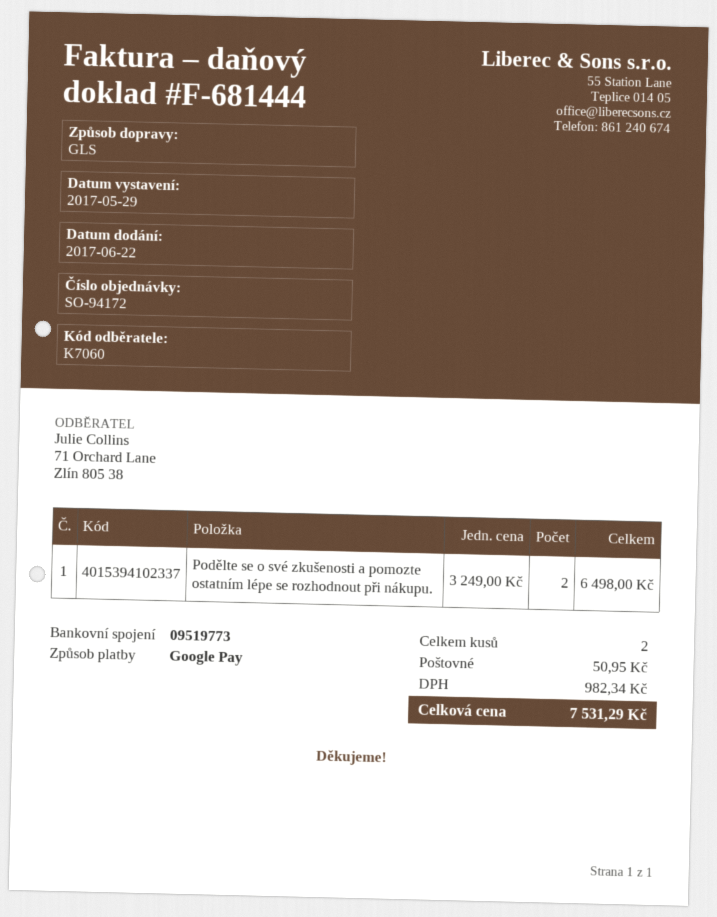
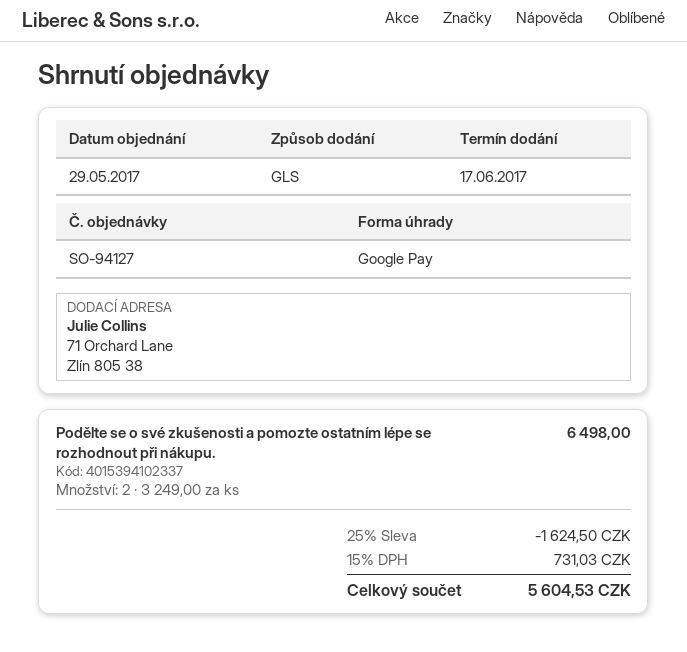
order number: SO-94172 -> SO-94127
delivery date: 2017-06-22 -> 2017-06-17
discount: none -> 25% = 1624.50
shipping: 50.95 -> none
tax: 982.34 -> 731.03
total: 7531.29 -> 5604.53

